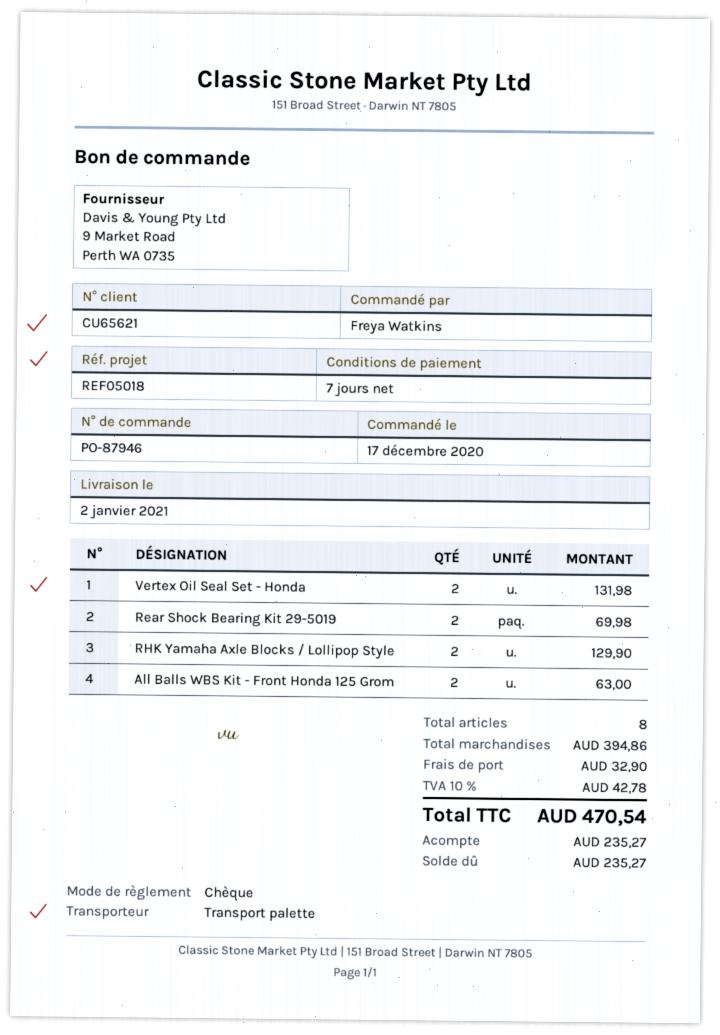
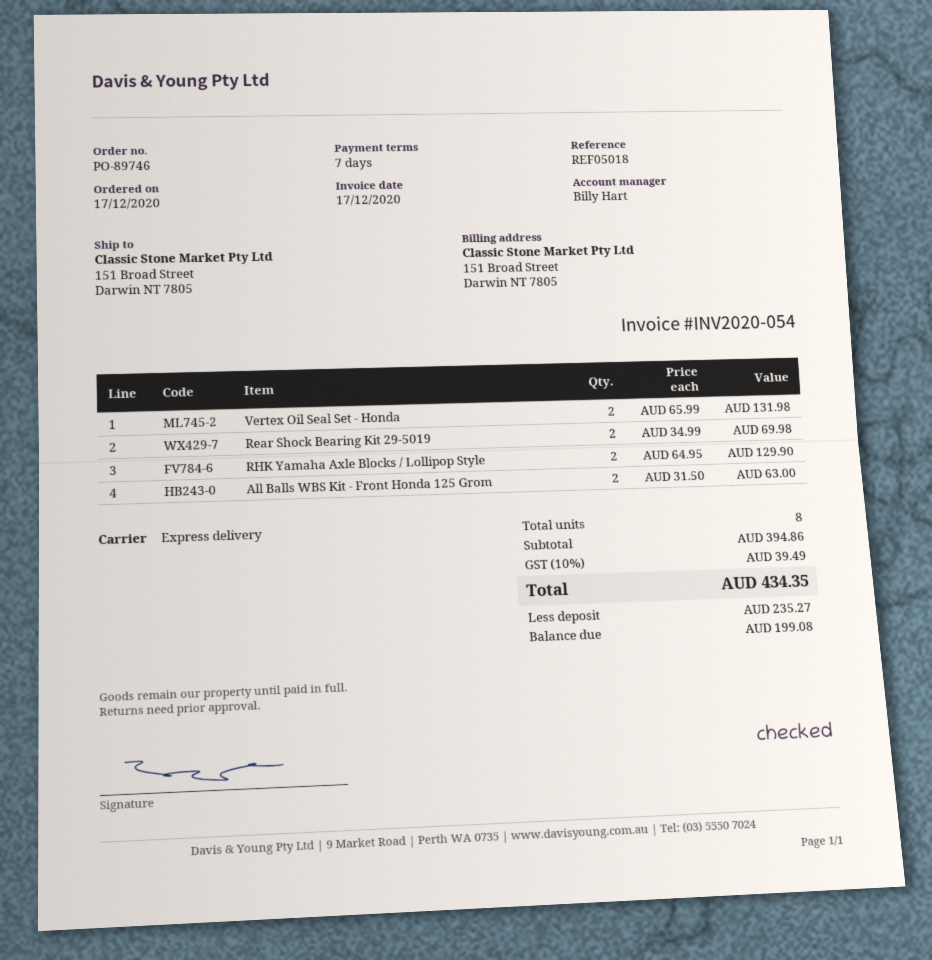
order number: PO-87946 -> PO-89746
shipping method: pallet freight -> express
shipping: 32.90 -> none
tax: 10% = 42.78 -> 10% = 39.49
total: 470.54 -> 434.35
balance: 235.27 -> 199.08

